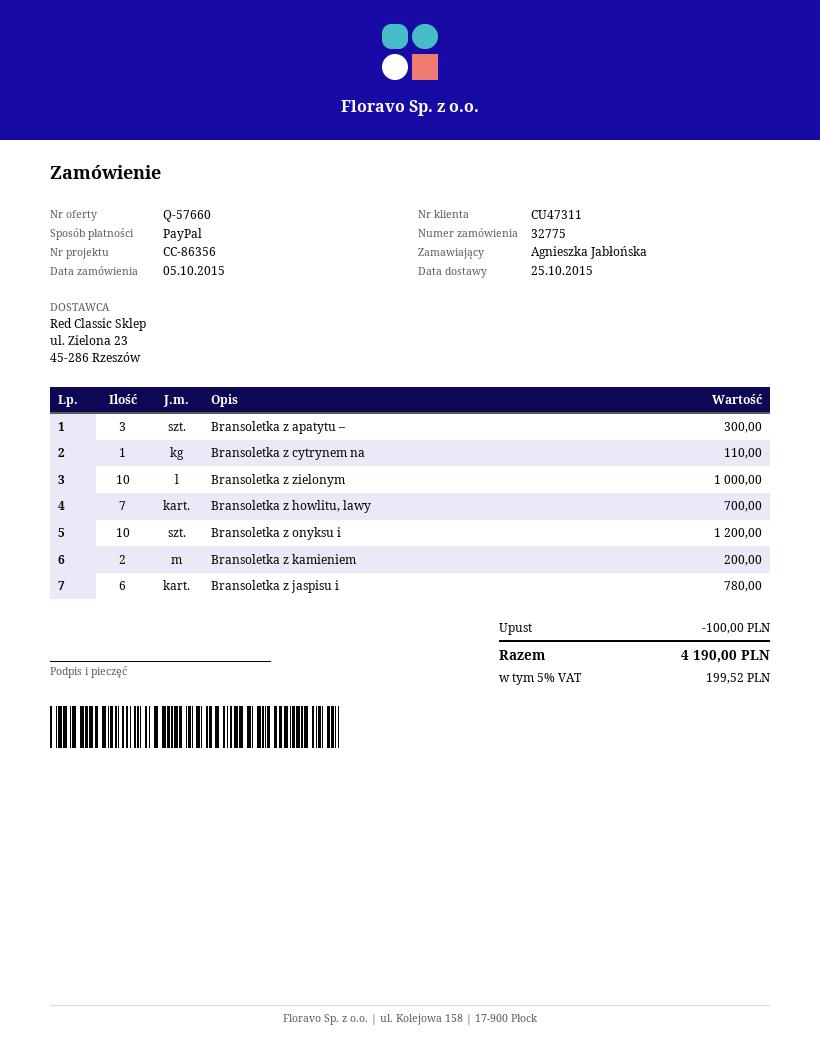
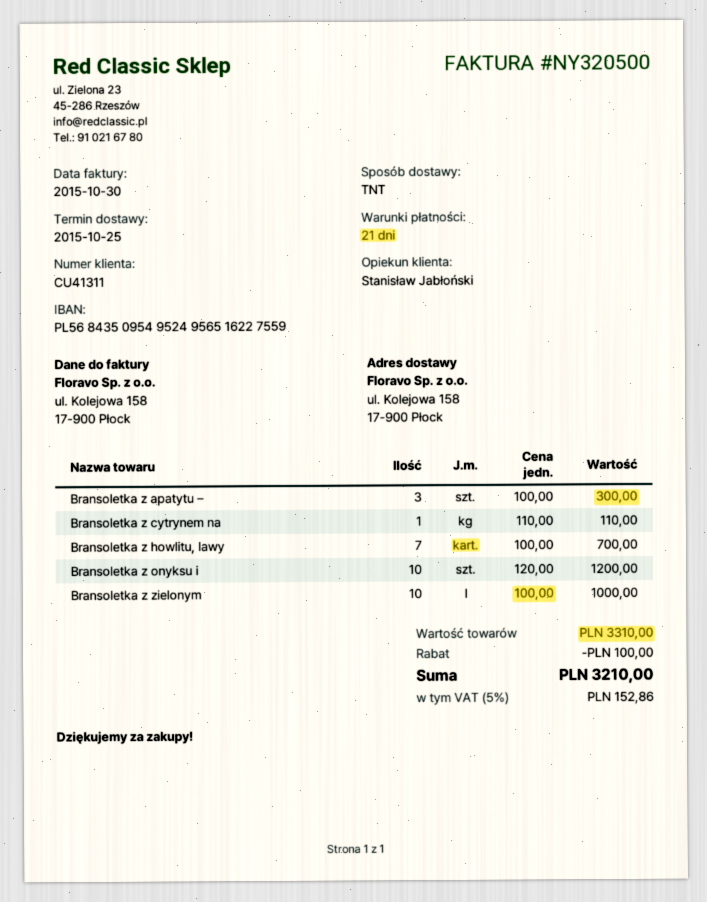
customer number: CU47311 -> CU41311
Bransoletka z kamieniem: 2 for 200.00 -> none
Bransoletka z jaspisu i: 6 for 780.00 -> none
tax: 5% = 199.52 -> 5% = 152.86
total: 4190.00 -> 3210.00

